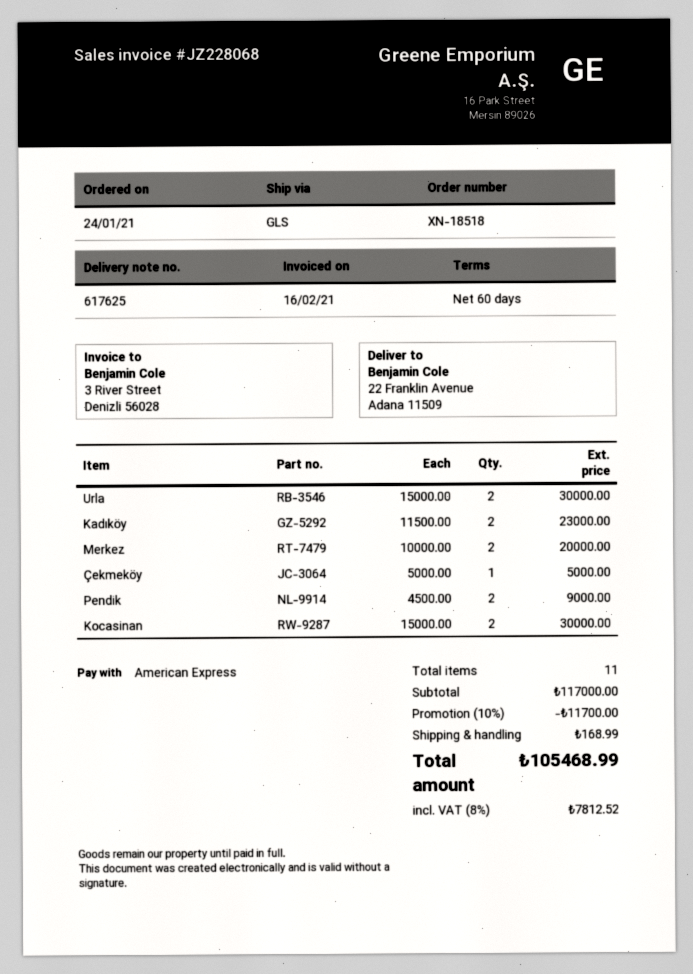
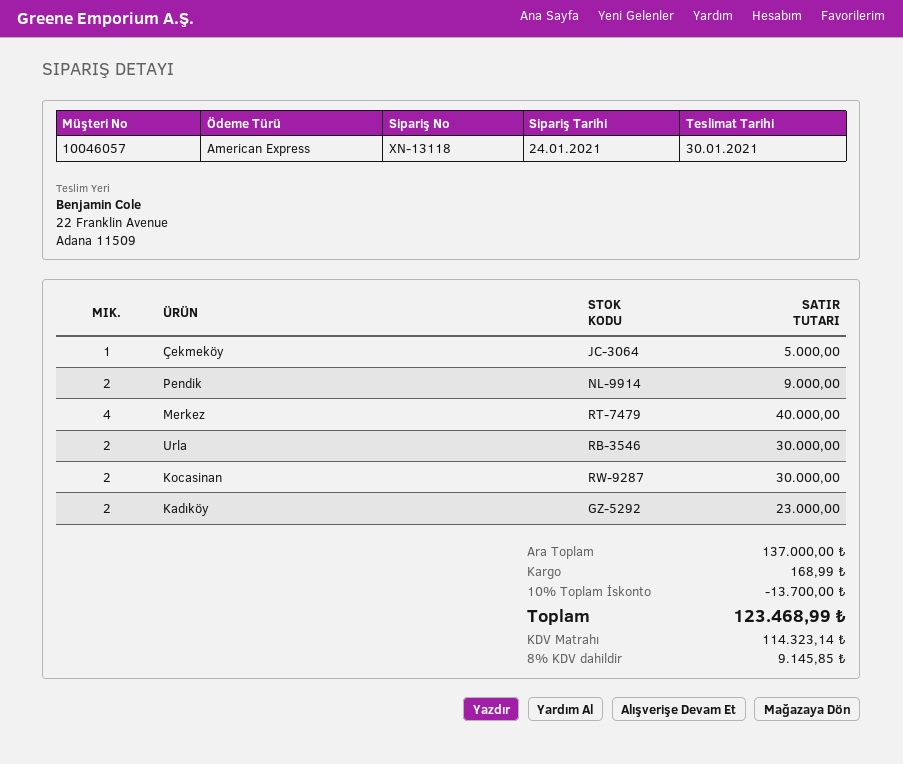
order number: XN-18518 -> XN-13118
Merkez: 2 for 20000.00 -> 4 for 40000.00
subtotal: 117000.00 -> 137000.00
discount: 10% = 11700.00 -> 10% = 13700.00
tax: 8% = 7812.52 -> 8% = 9145.85
total: 105468.99 -> 123468.99

